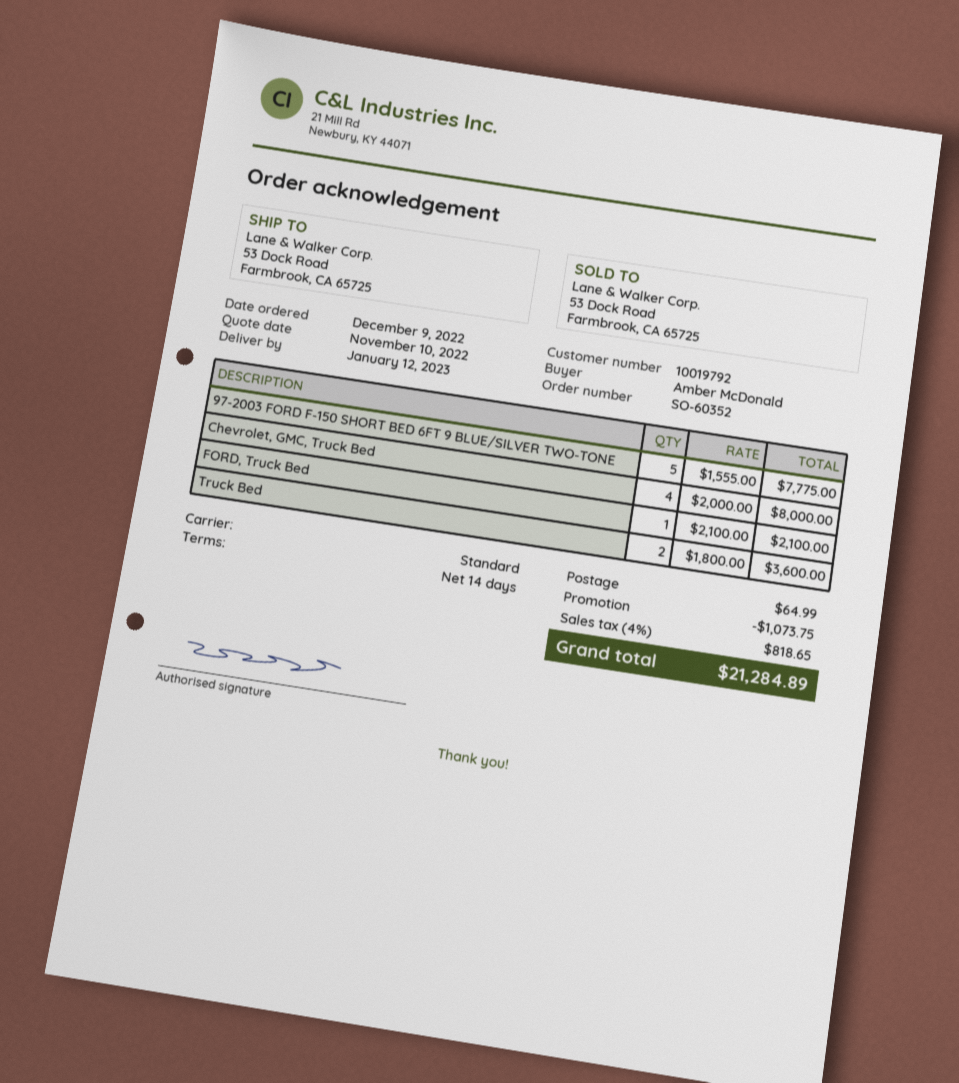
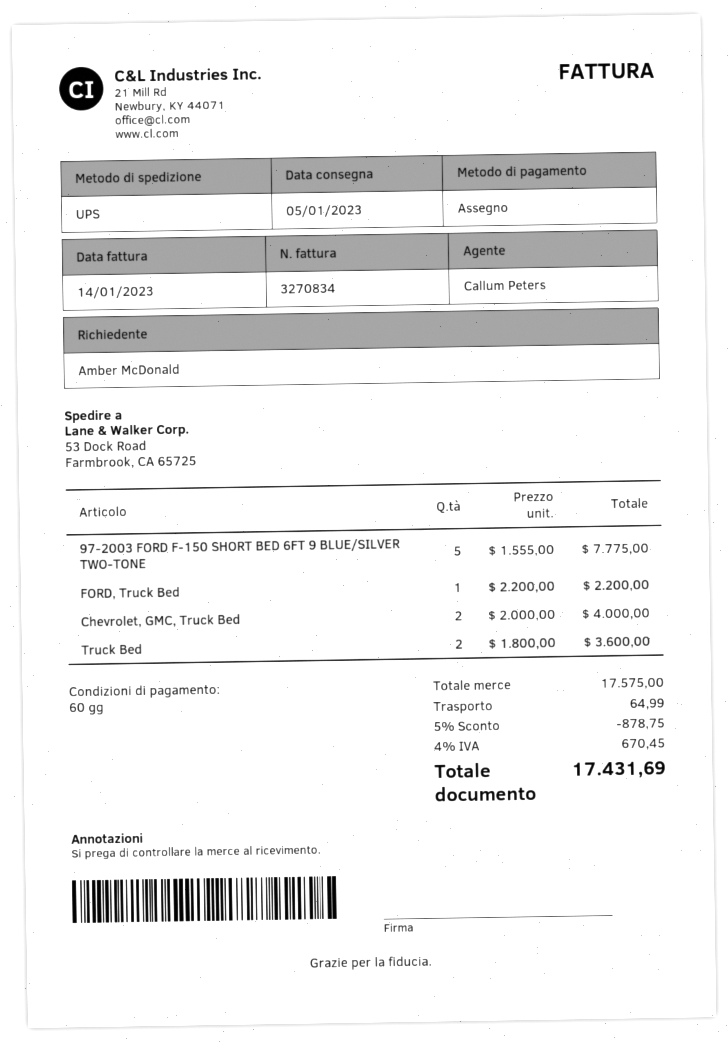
delivery date: 2023-01-12 -> 2023-01-05
payment terms: 14 days -> 60 days
shipping method: standard -> UPS
Chevrolet, GMC, Truck Bed: 4 x 2000.00 = 8000.00 -> 2 x 2000.00 = 4000.00
FORD, Truck Bed: 1 x 2100.00 = 2100.00 -> 1 x 2200.00 = 2200.00
discount: 1073.75 -> 878.75
tax: 4% = 818.65 -> 4% = 670.45
total: 21284.89 -> 17431.69

